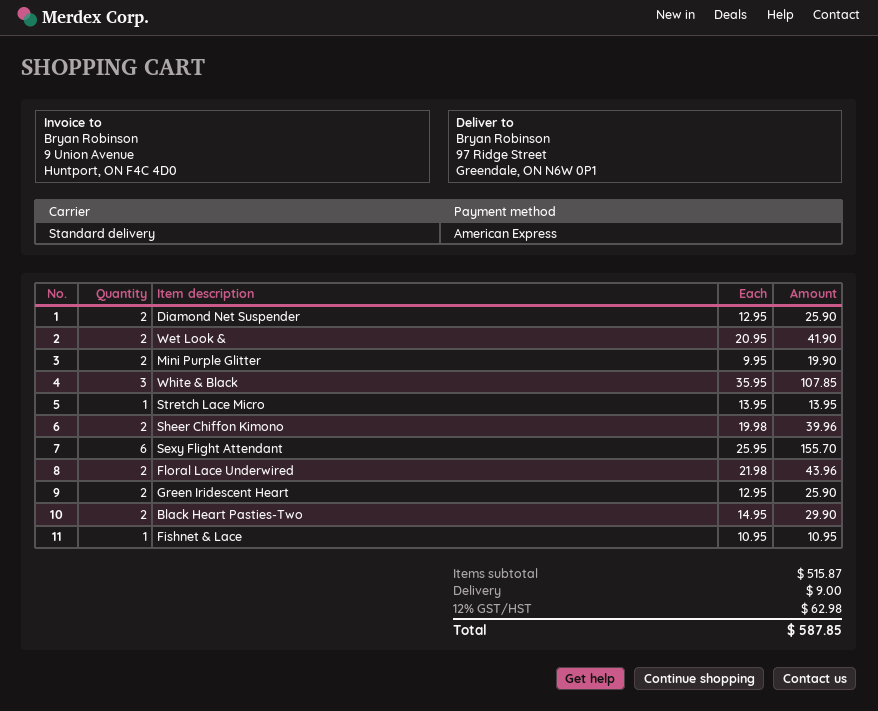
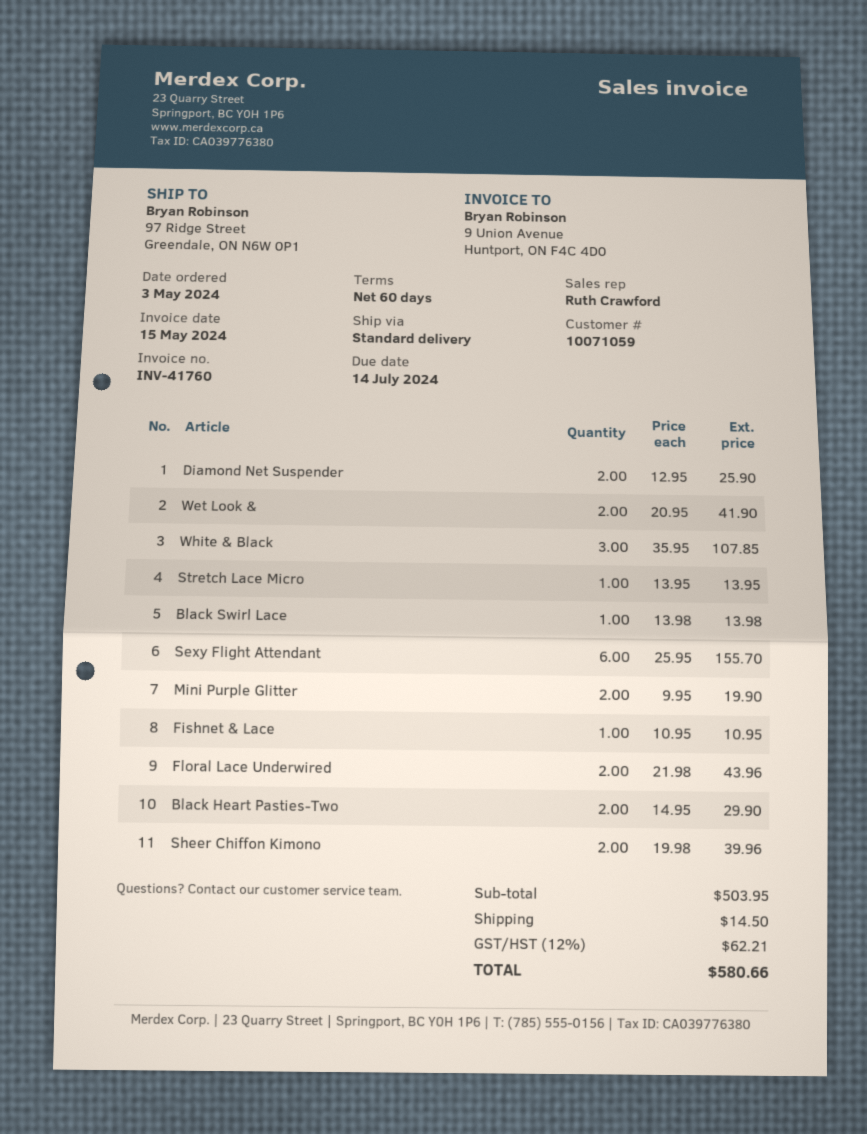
Green Iridescent Heart: 2 x 12.95 = 25.90 -> none
Black Swirl Lace: none -> 1 x 13.98 = 13.98
subtotal: 515.87 -> 503.95
shipping: 9.00 -> 14.50
tax: 12% = 62.98 -> 12% = 62.21
total: 587.85 -> 580.66

